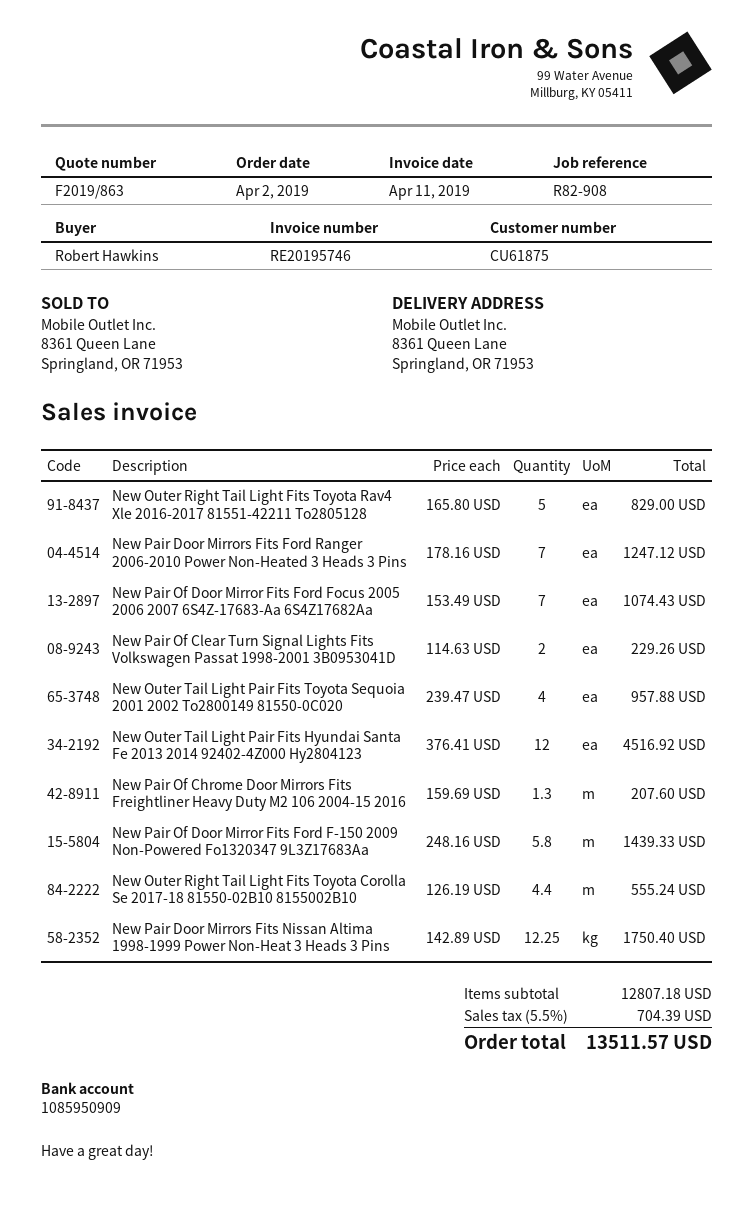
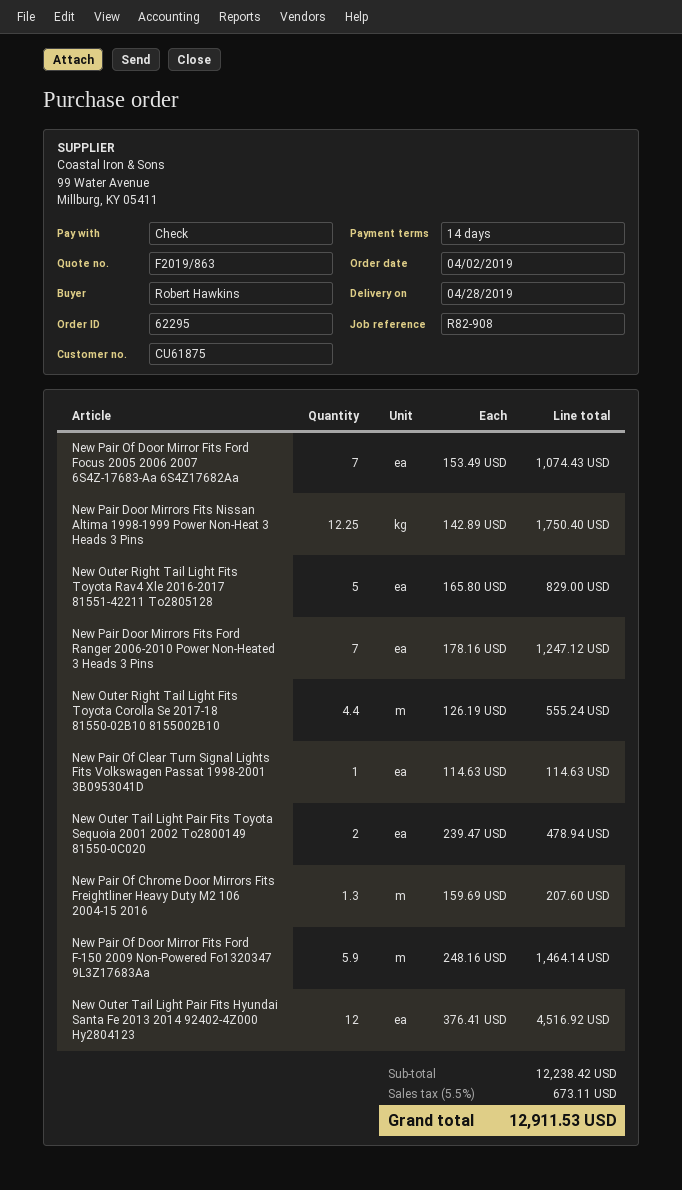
New Pair Of Clear Turn Signal Lights Fits Volkswagen Passat 1998-2001 3B0953041D: 2 x 114.63 = 229.26 -> 1 x 114.63 = 114.63
New Outer Tail Light Pair Fits Toyota Sequoia 2001 2002 To2800149 81550-0C020: 4 x 239.47 = 957.88 -> 2 x 239.47 = 478.94
New Pair Of Door Mirror Fits Ford F-150 2009 Non-Powered Fo1320347 9L3Z17683Aa: 5.8 x 248.16 = 1439.33 -> 5.9 x 248.16 = 1464.14
subtotal: 12807.18 -> 12238.42
tax: 5.5% = 704.39 -> 5.5% = 673.11
total: 13511.57 -> 12911.53

